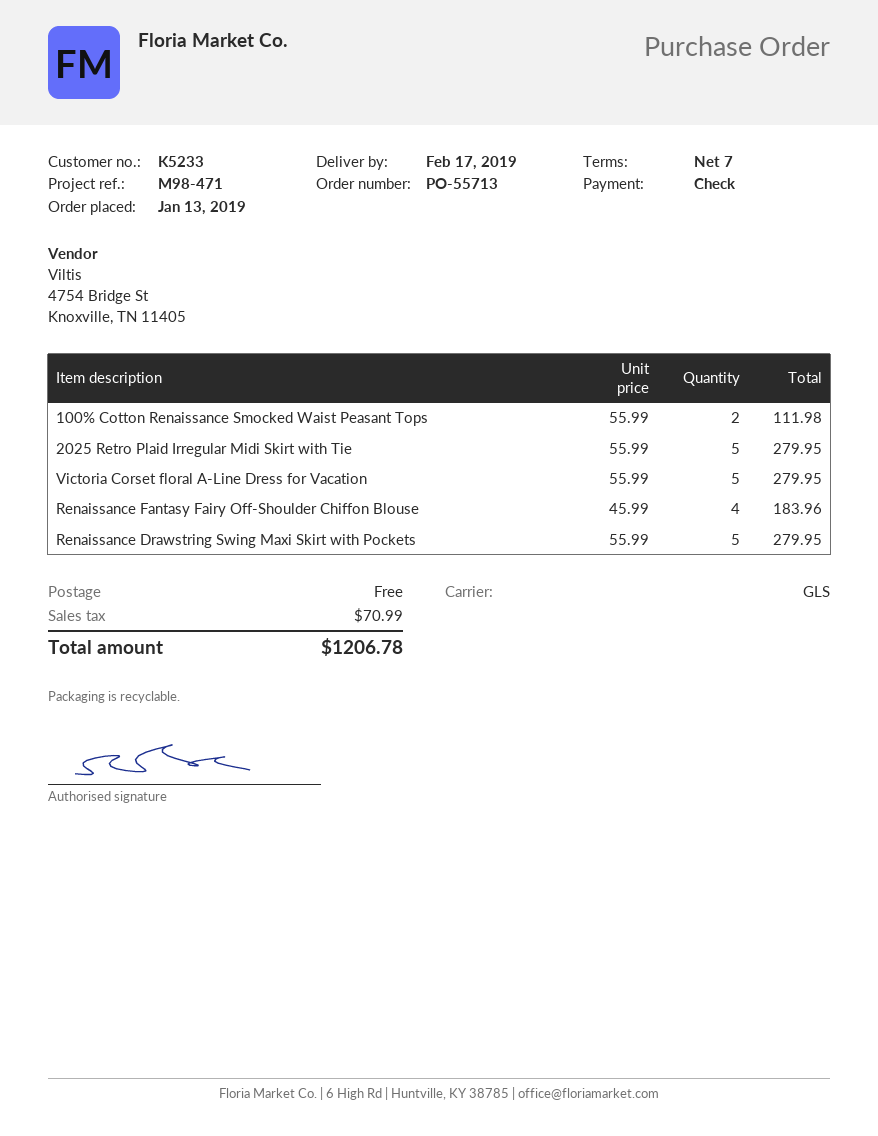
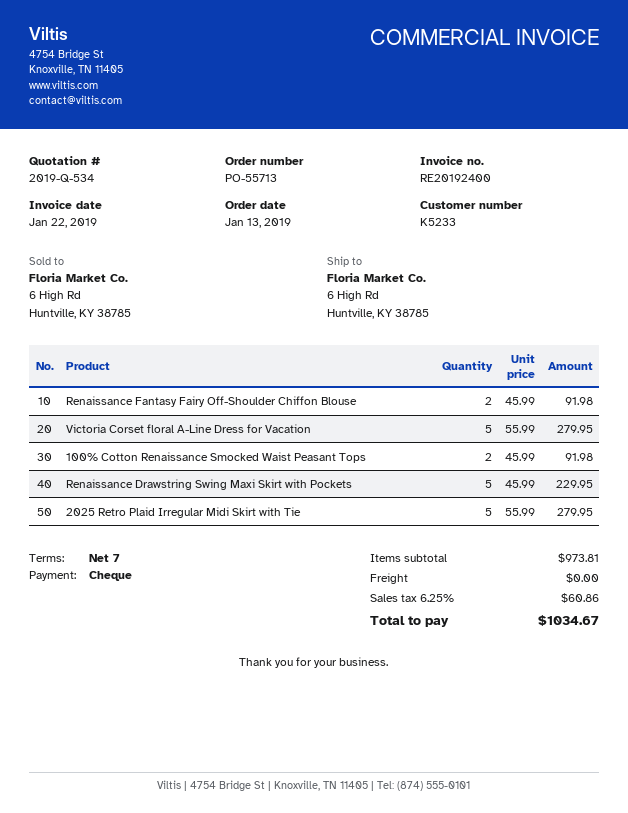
100% Cotton Renaissance Smocked Waist Peasant Tops: 2 x 55.99 = 111.98 -> 2 x 45.99 = 91.98
Renaissance Fantasy Fairy Off-Shoulder Chiffon Blouse: 4 x 45.99 = 183.96 -> 2 x 45.99 = 91.98
Renaissance Drawstring Swing Maxi Skirt with Pockets: 5 x 55.99 = 279.95 -> 5 x 45.99 = 229.95
tax: 70.99 -> 60.86
total: 1206.78 -> 1034.67

